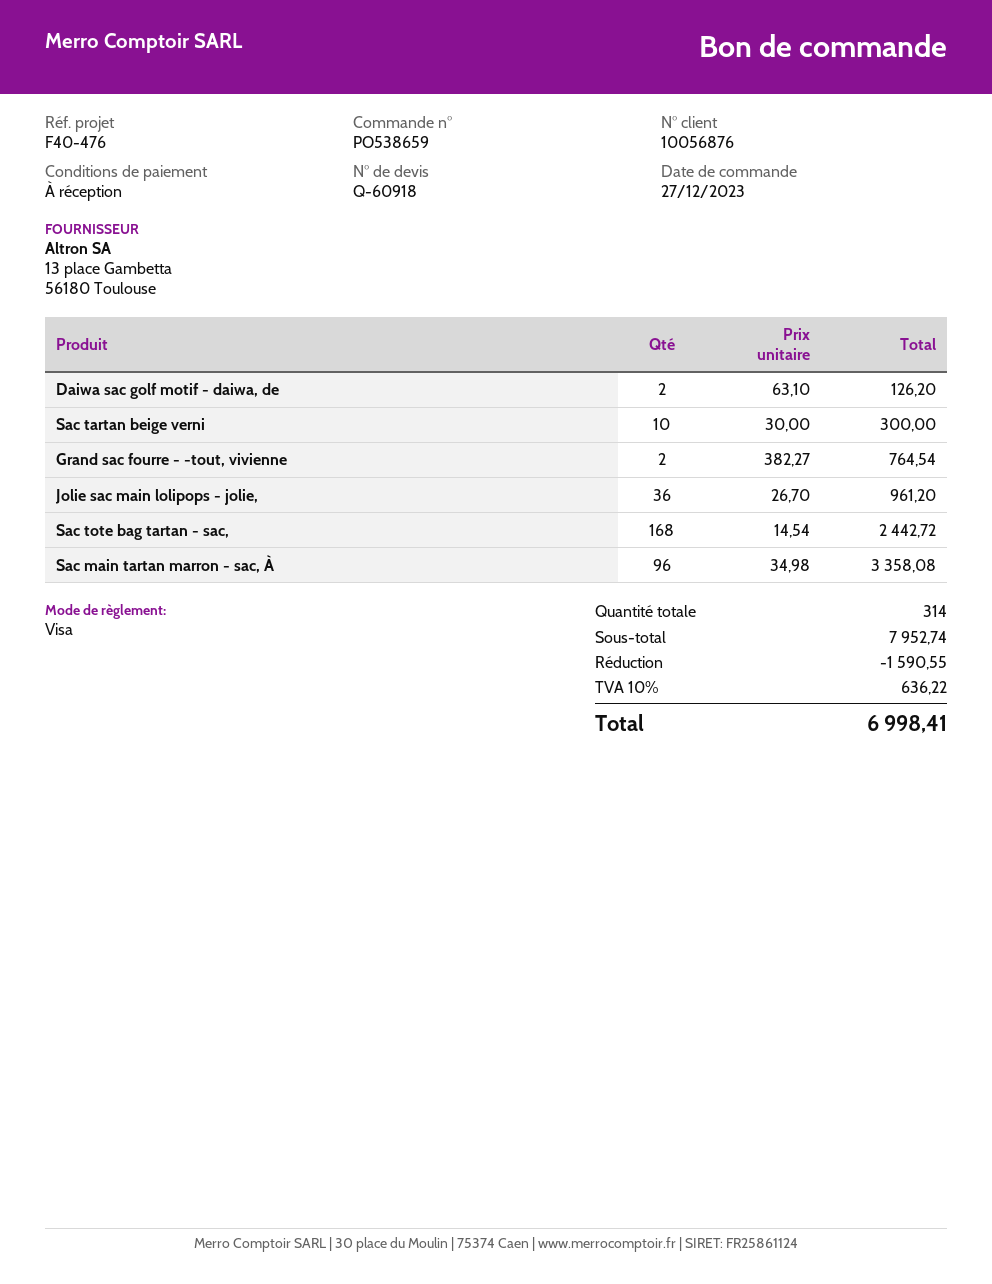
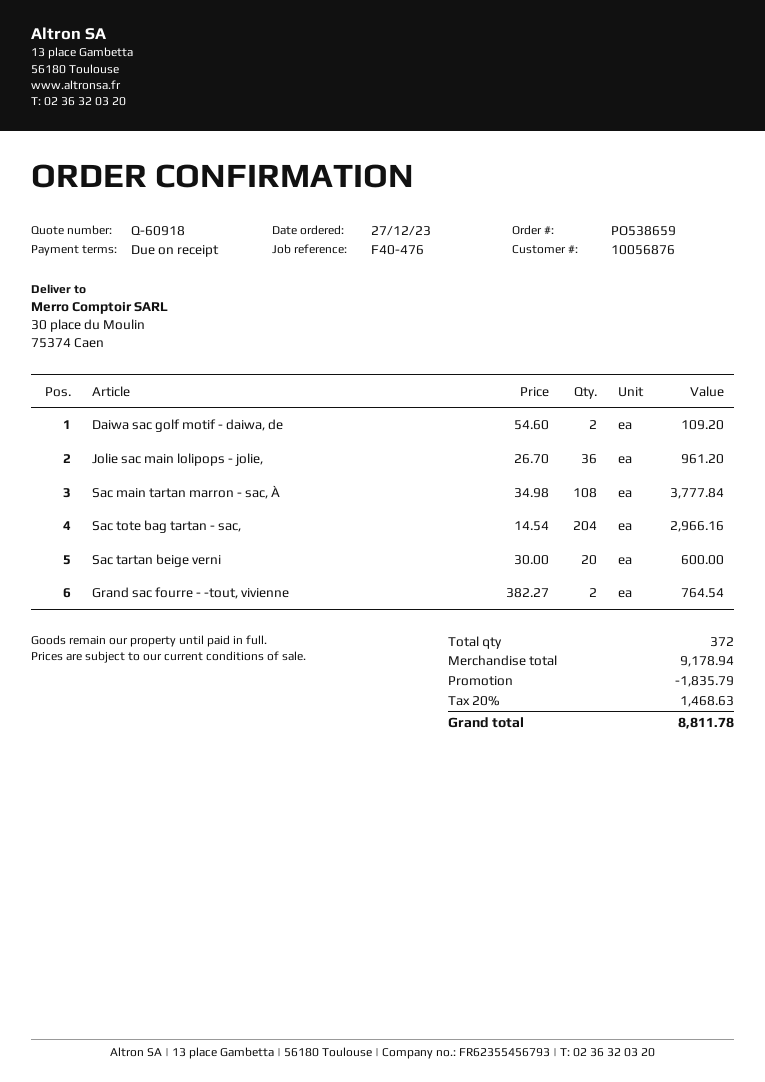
Daiwa sac golf motif - daiwa, de: 2 x 63.10 = 126.20 -> 2 x 54.60 = 109.20
Sac tartan beige verni: 10 x 30.00 = 300.00 -> 20 x 30.00 = 600.00
Sac tote bag tartan - sac,: 168 x 14.54 = 2442.72 -> 204 x 14.54 = 2966.16
Sac main tartan marron - sac, À: 96 x 34.98 = 3358.08 -> 108 x 34.98 = 3777.84
total quantity: 314 -> 372
subtotal: 7952.74 -> 9178.94
discount: 1590.55 -> 1835.79
tax: 10% = 636.22 -> 20% = 1468.63
total: 6998.41 -> 8811.78

